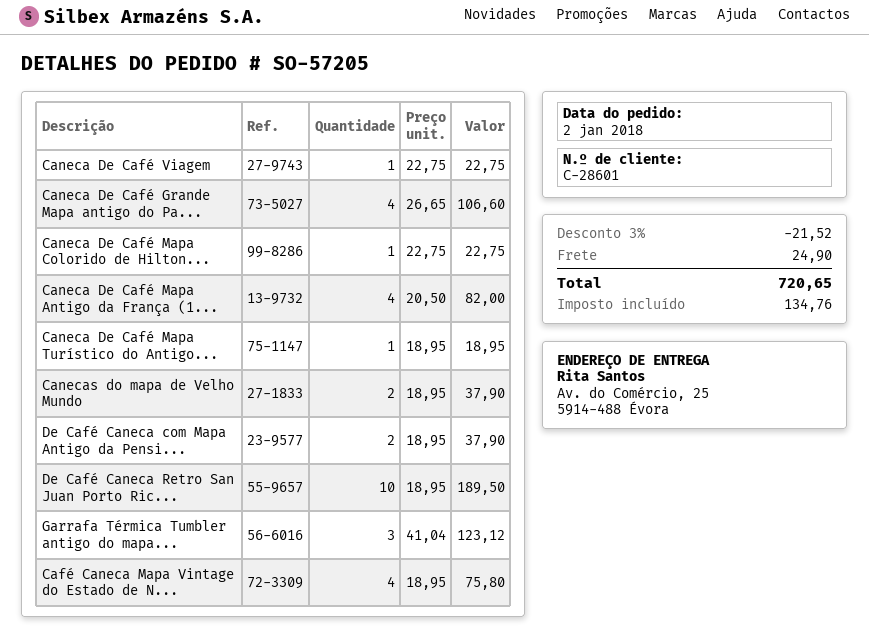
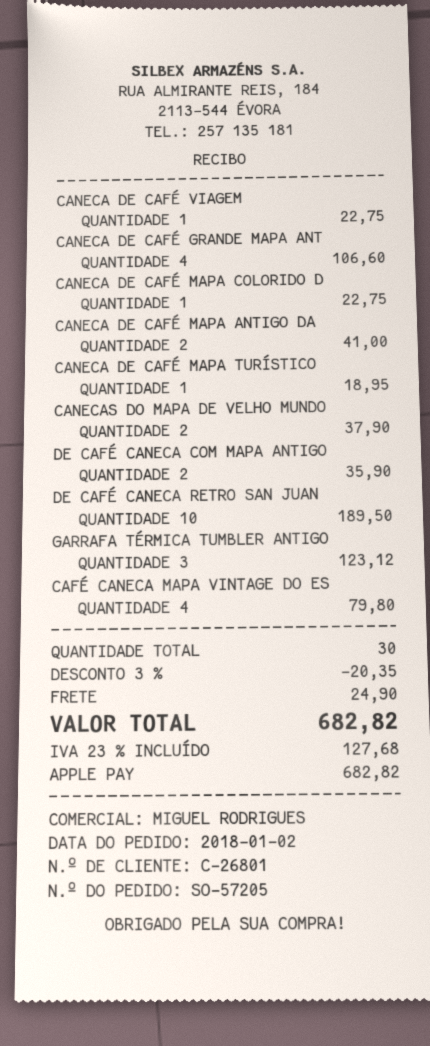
customer number: C-28601 -> C-26801
Caneca De Café Mapa Antigo da França (1...: 4 for 82.00 -> 2 for 41.00
De Café Caneca com Mapa Antigo da Pensi...: 2 for 37.90 -> 2 for 35.90
Café Caneca Mapa Vintage do Estado de N...: 4 for 75.80 -> 4 for 79.80
discount: 3% = 21.52 -> 3% = 20.35
tax: 134.76 -> 127.68
total: 720.65 -> 682.82

